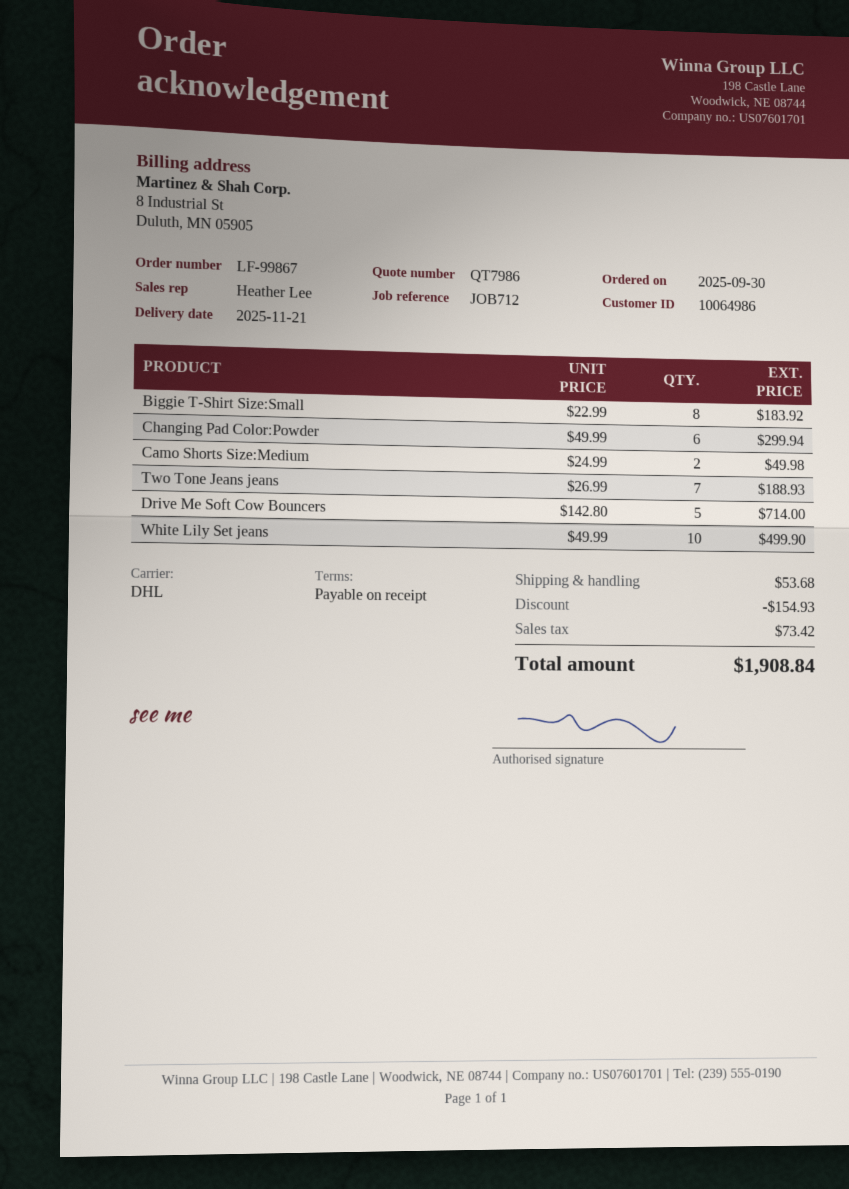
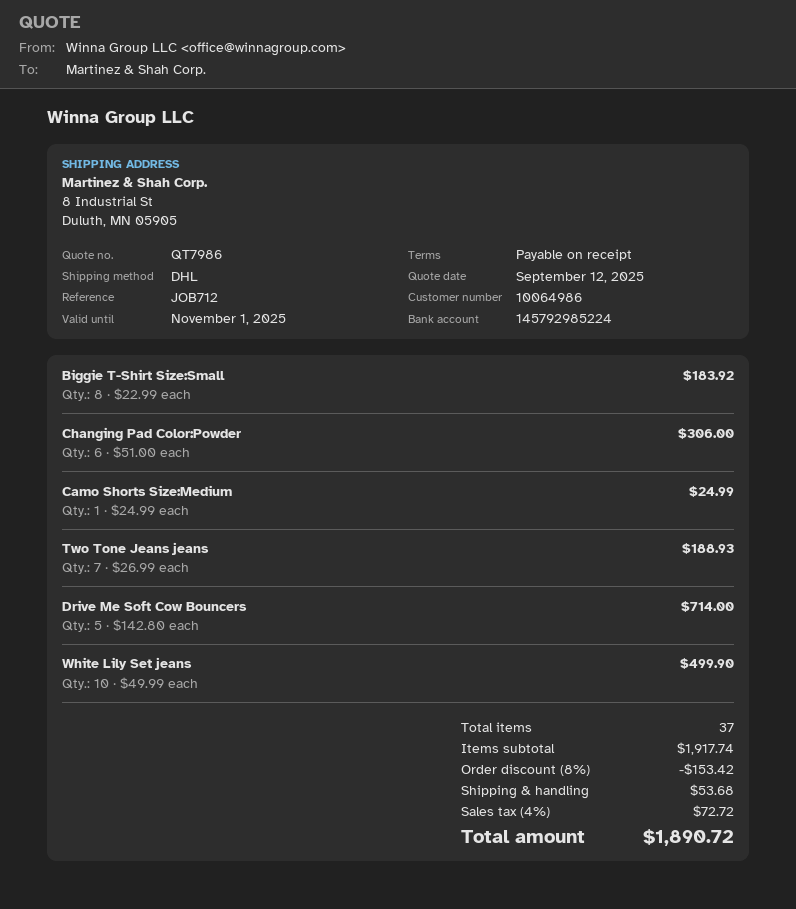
Changing Pad Color:Powder: 6 x 49.99 = 299.94 -> 6 x 51.00 = 306.00
Camo Shorts Size:Medium: 2 x 24.99 = 49.98 -> 1 x 24.99 = 24.99
discount: 154.93 -> 153.42
tax: 73.42 -> 72.72
total: 1908.84 -> 1890.72

